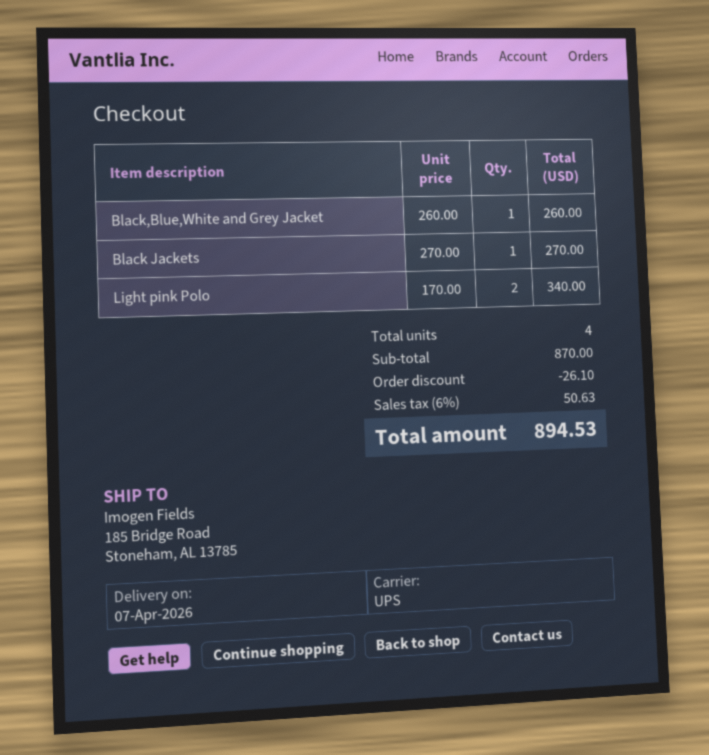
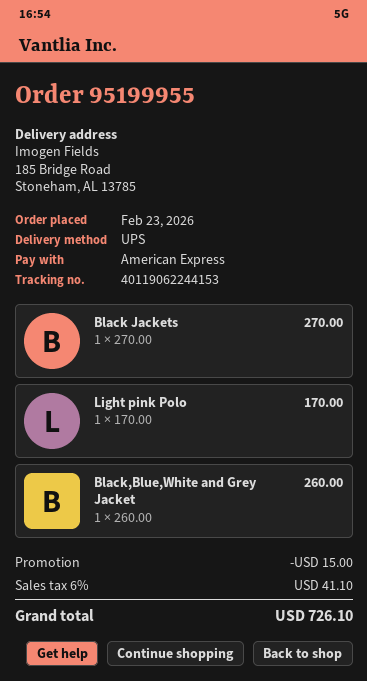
Light pink Polo: 2 x 170.00 = 340.00 -> 1 x 170.00 = 170.00
discount: 26.10 -> 15.00
tax: 6% = 50.63 -> 6% = 41.10
total: 894.53 -> 726.10

